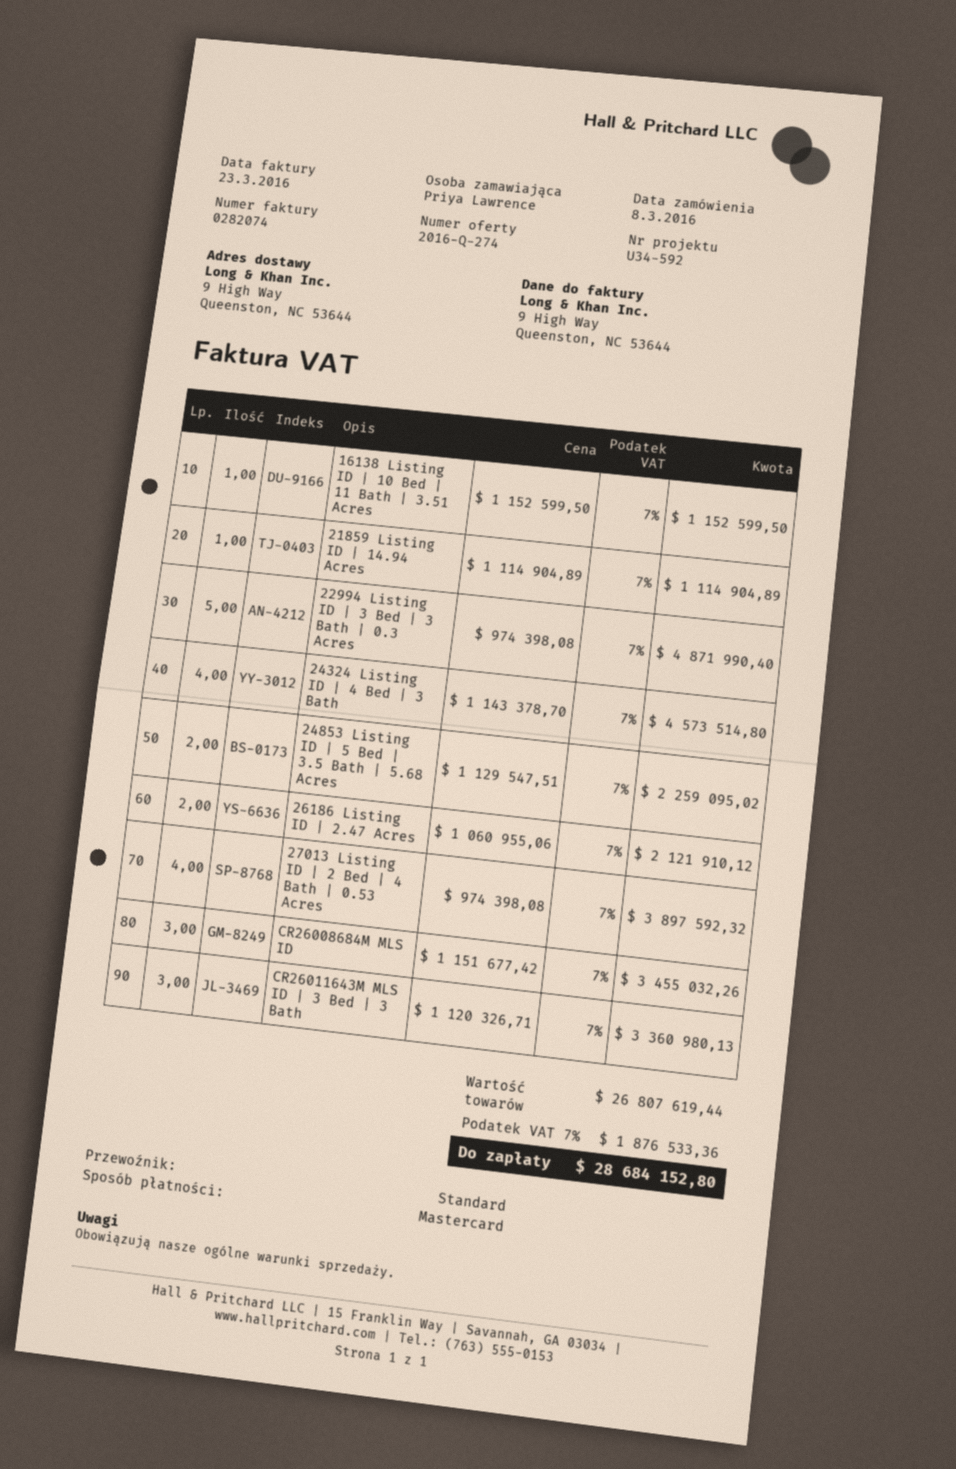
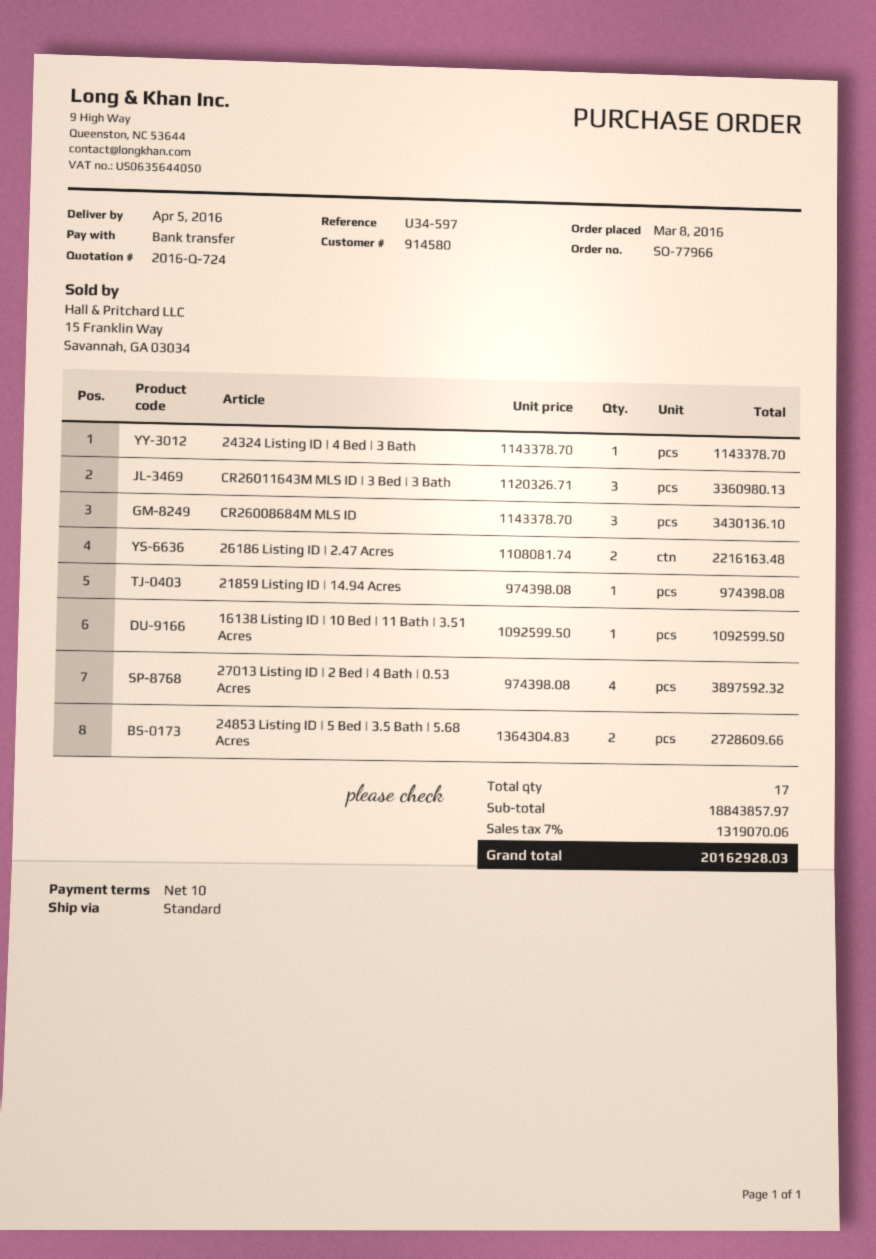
quote number: 2016-Q-274 -> 2016-Q-724
reference: U34-592 -> U34-597
payment method: Mastercard -> bank transfer
16138 Listing ID | 10 Bed | 11 Bath | 3.51 Acres: 1 x 1152599.50 = 1152599.50 -> 1 x 1092599.50 = 1092599.50
21859 Listing ID | 14.94 Acres: 1 x 1114904.89 = 1114904.89 -> 1 x 974398.08 = 974398.08
22994 Listing ID | 3 Bed | 3 Bath | 0.3 Acres: 5 x 974398.08 = 4871990.40 -> none
24324 Listing ID | 4 Bed | 3 Bath: 4 x 1143378.70 = 4573514.80 -> 1 x 1143378.70 = 1143378.70
24853 Listing ID | 5 Bed | 3.5 Bath | 5.68 Acres: 2 x 1129547.51 = 2259095.02 -> 2 x 1364304.83 = 2728609.66
26186 Listing ID | 2.47 Acres: 2 x 1060955.06 = 2121910.12 -> 2 x 1108081.74 = 2216163.48
CR26008684M MLS ID: 3 x 1151677.42 = 3455032.26 -> 3 x 1143378.70 = 3430136.10
subtotal: 26807619.44 -> 18843857.97
tax: 7% = 1876533.36 -> 7% = 1319070.06
total: 28684152.80 -> 20162928.03

